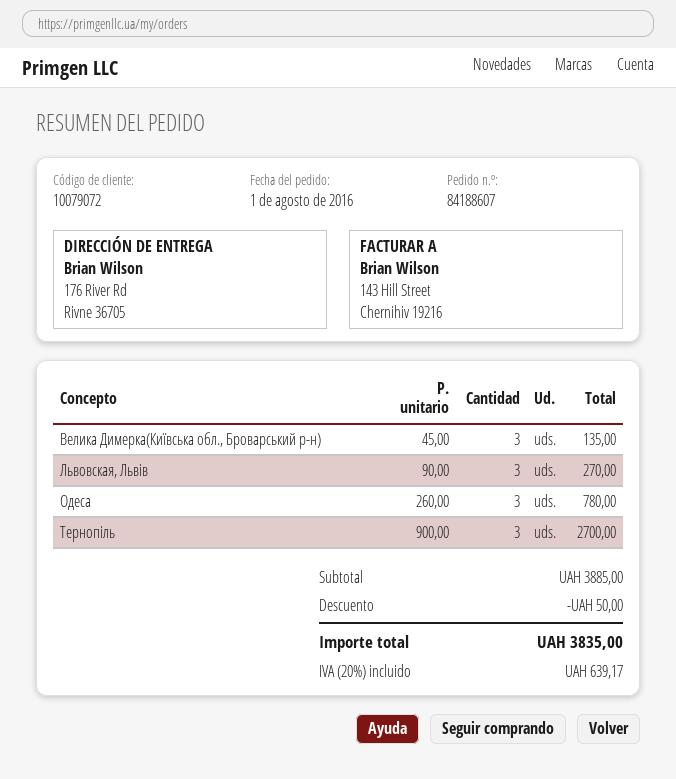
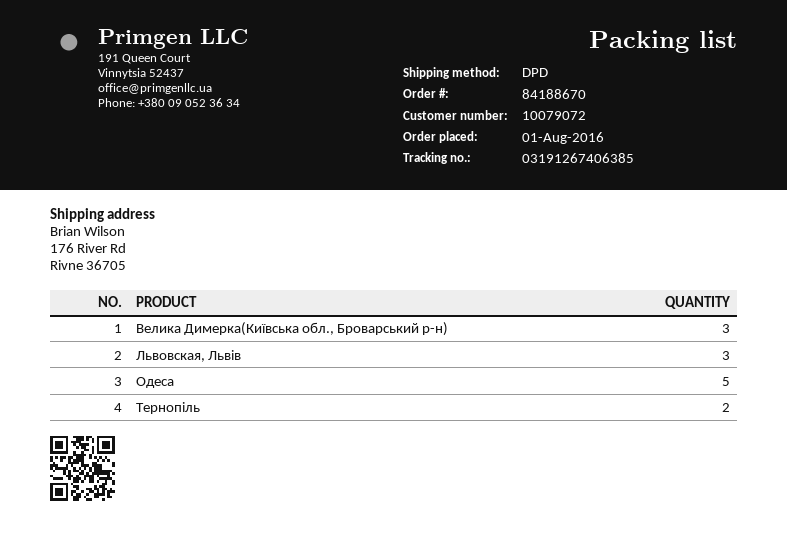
order number: 84188607 -> 84188670
Одеса: 3 -> 5
Тернопіль: 3 -> 2

